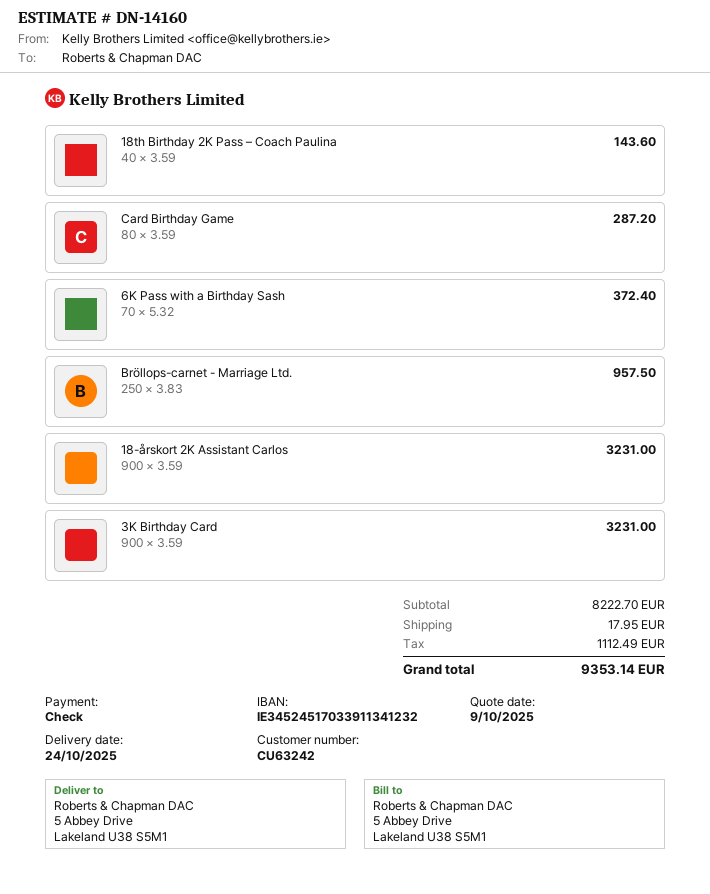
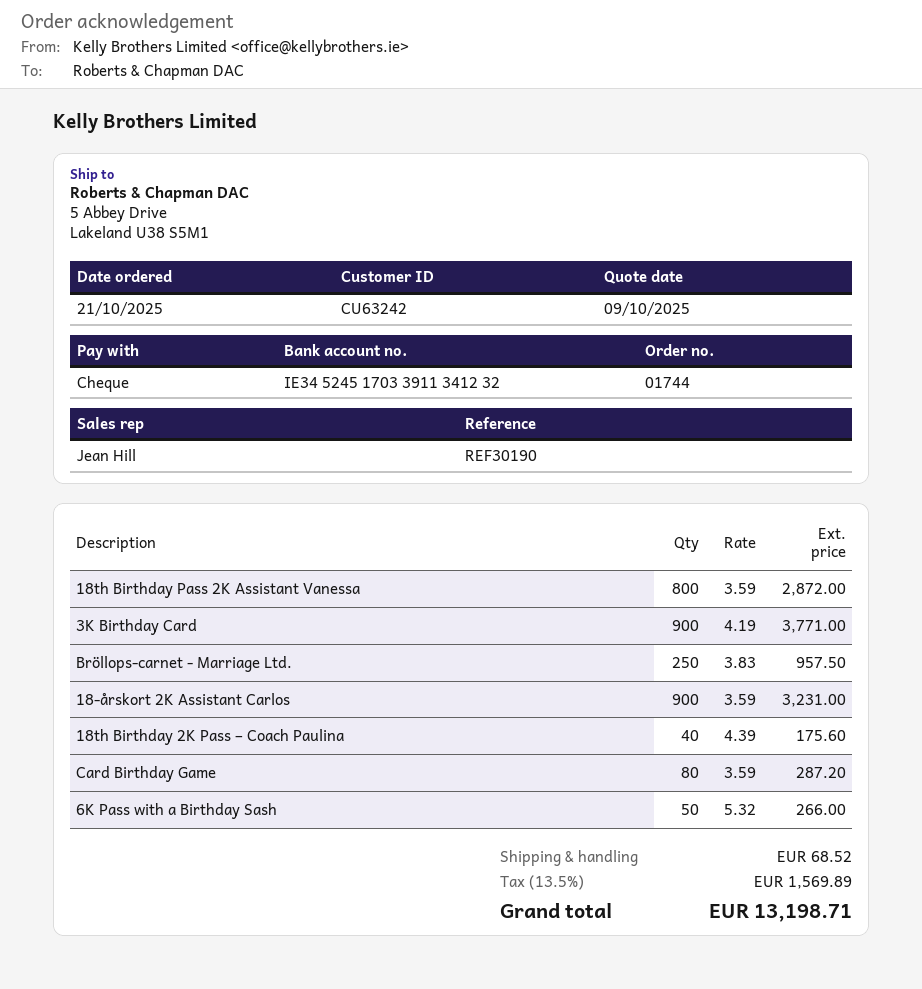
18th Birthday 2K Pass – Coach Paulina: 40 x 3.59 = 143.60 -> 40 x 4.39 = 175.60
6K Pass with a Birthday Sash: 70 x 5.32 = 372.40 -> 50 x 5.32 = 266.00
3K Birthday Card: 900 x 3.59 = 3231.00 -> 900 x 4.19 = 3771.00
18th Birthday Pass 2K Assistant Vanessa: none -> 800 x 3.59 = 2872.00
shipping: 17.95 -> 68.52
tax: 1112.49 -> 1569.89
total: 9353.14 -> 13198.71

